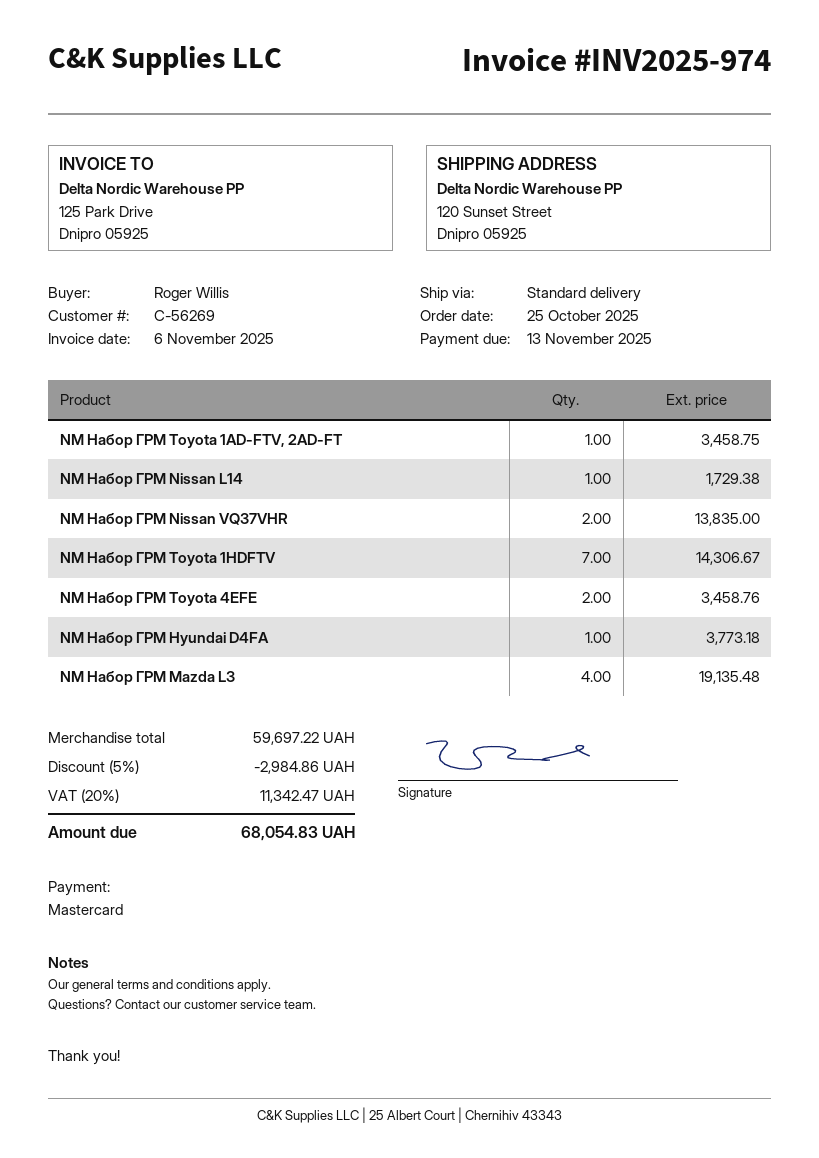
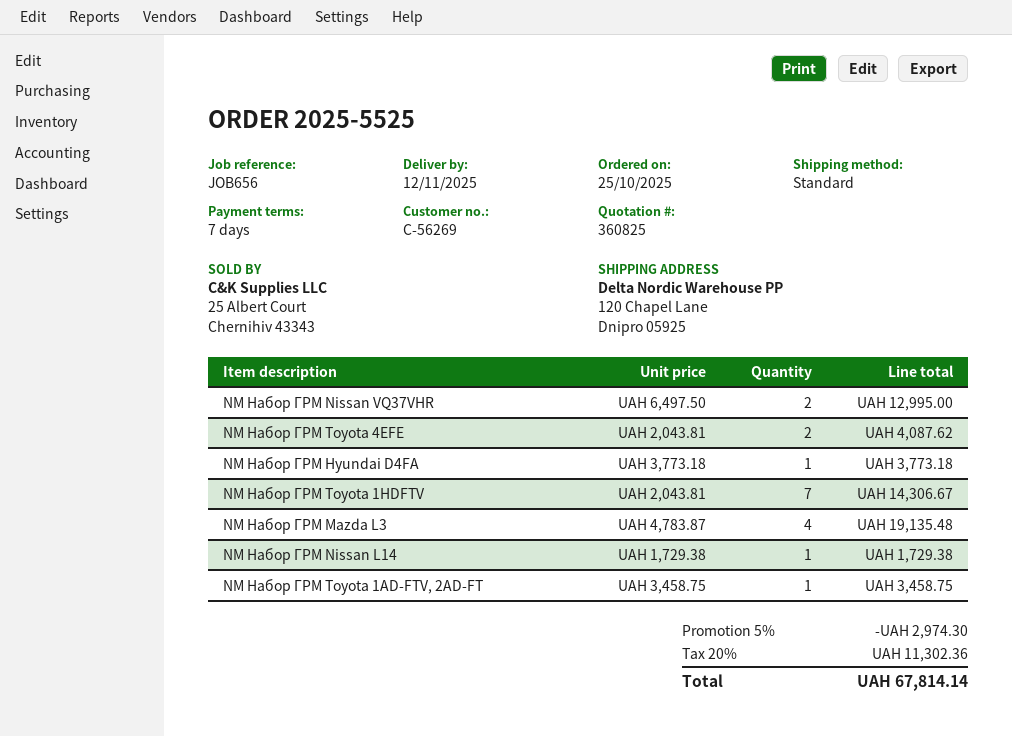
ship to: 120 Sunset Street, Dnipro 05925 -> 120 Chapel Lane, Dnipro 05925
NM Набор ГРМ Nissan VQ37VHR: 2 for 13835.00 -> 2 for 12995.00
NM Набор ГРМ Toyota 4EFE: 2 for 3458.76 -> 2 for 4087.62
discount: 5% = 2984.86 -> 5% = 2974.30
tax: 20% = 11342.47 -> 20% = 11302.36
total: 68054.83 -> 67814.14

